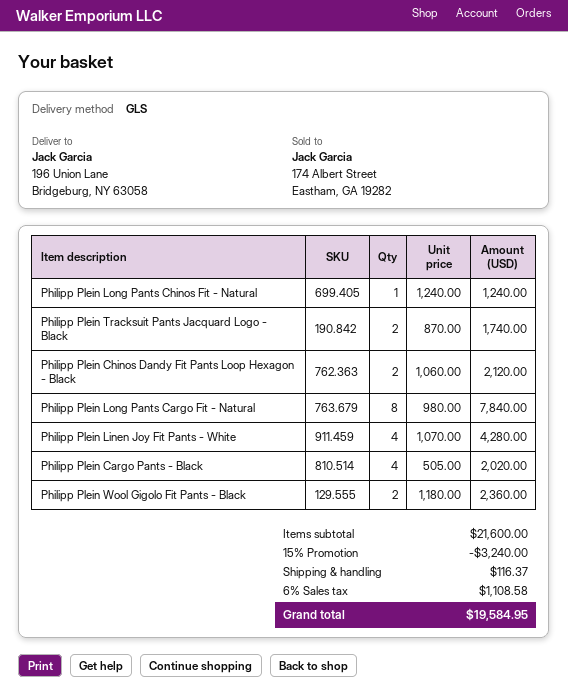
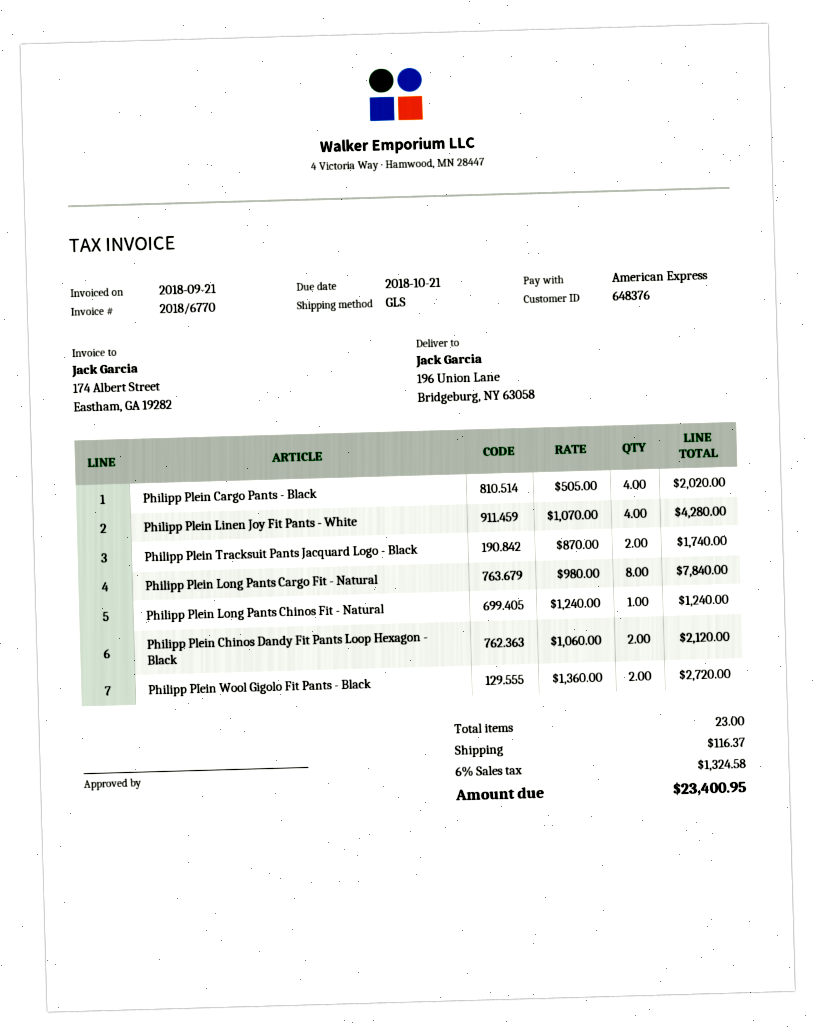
Philipp Plein Wool Gigolo Fit Pants - Black: 2 x 1180.00 = 2360.00 -> 2 x 1360.00 = 2720.00
discount: 15% = 3240.00 -> none
tax: 6% = 1108.58 -> 6% = 1324.58
total: 19584.95 -> 23400.95

